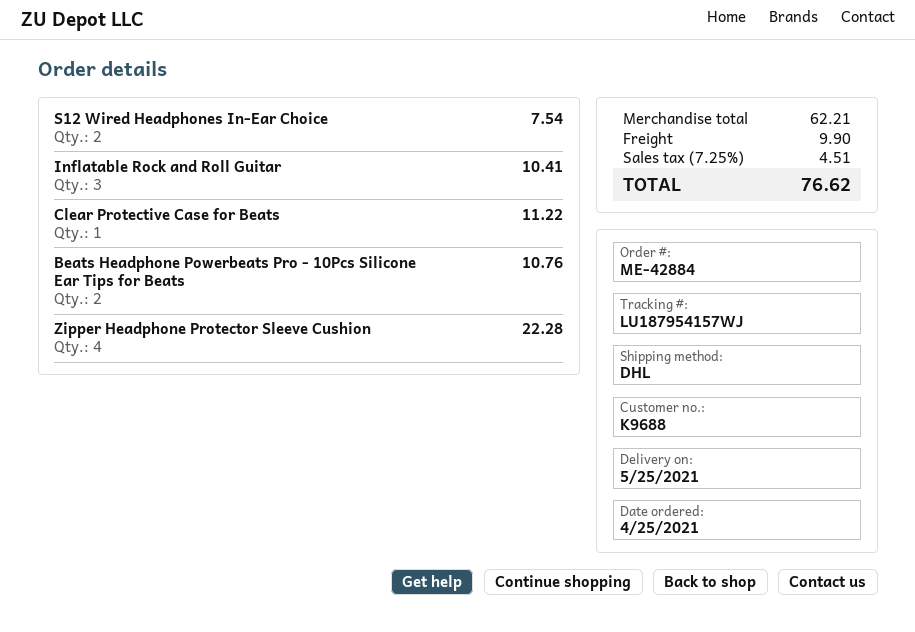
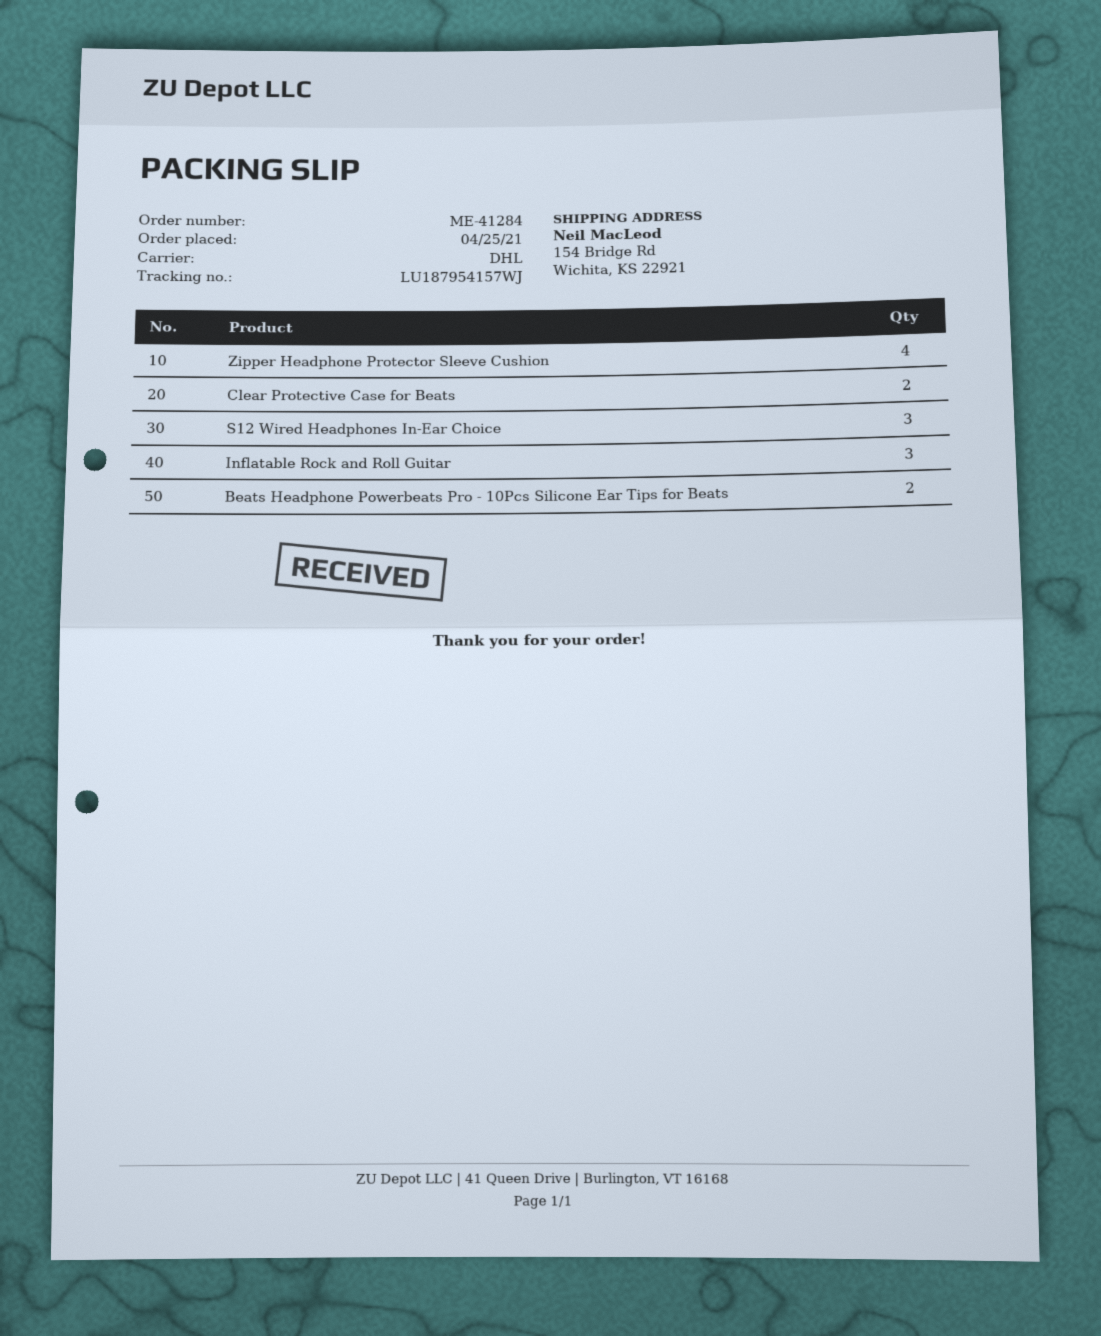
order number: ME-42884 -> ME-41284
S12 Wired Headphones In-Ear Choice: 2 -> 3
Clear Protective Case for Beats: 1 -> 2

